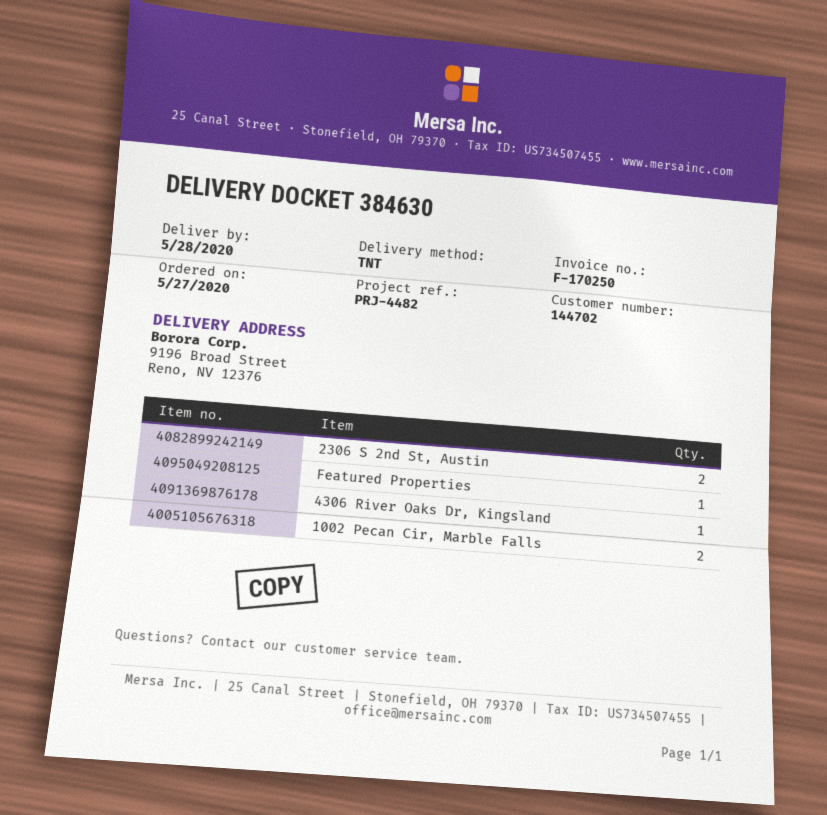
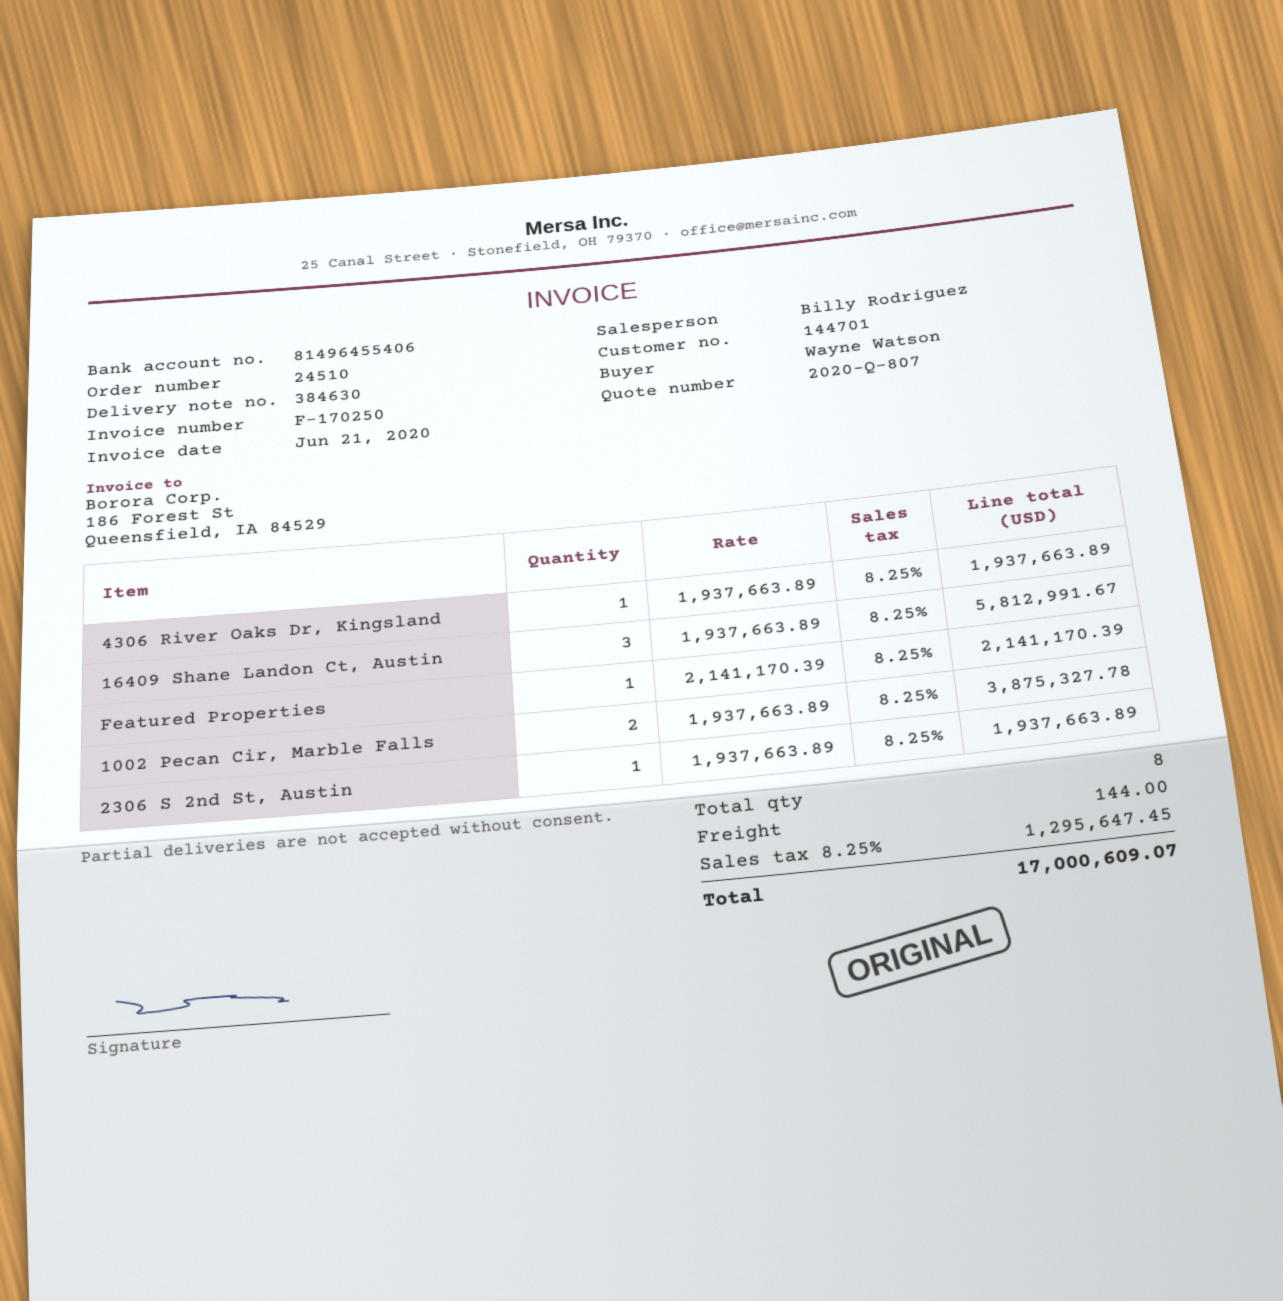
customer number: 144702 -> 144701
2306 S 2nd St, Austin: 2 -> 1
16409 Shane Landon Ct, Austin: none -> 3

